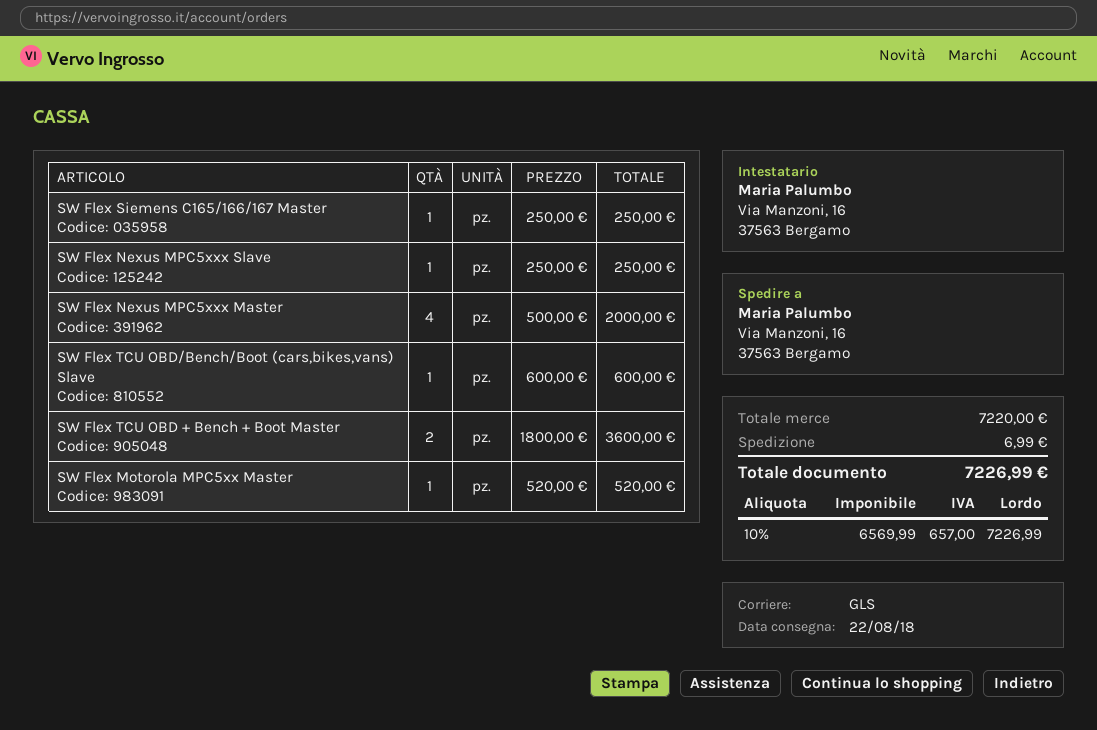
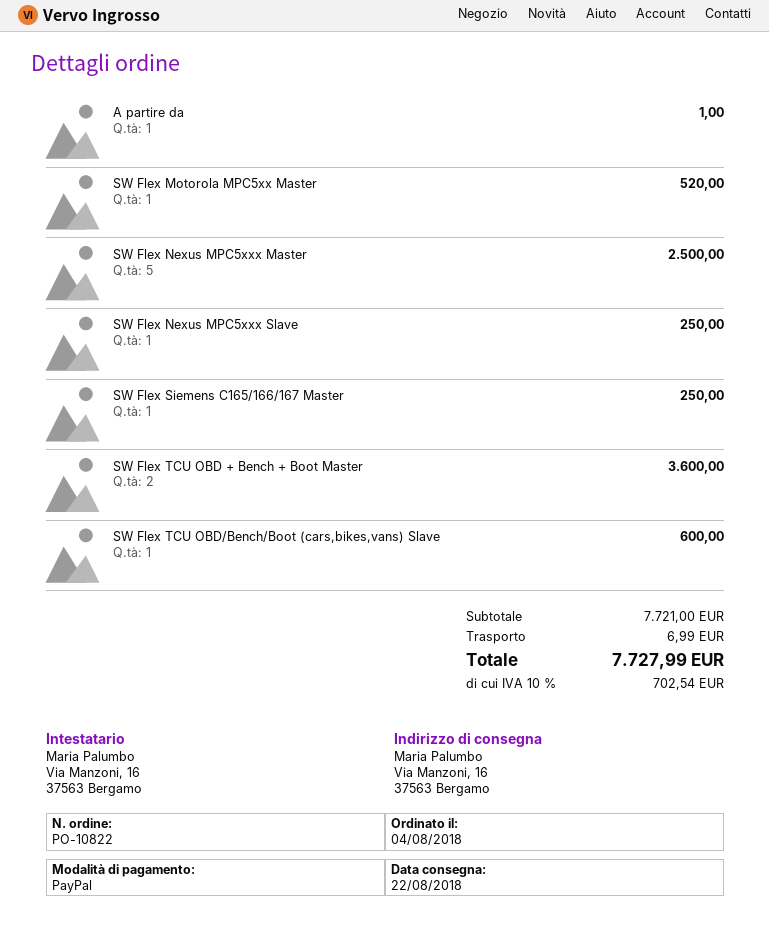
SW Flex Nexus MPC5xxx Master: 4 for 2000.00 -> 5 for 2500.00
A partire da: none -> 1 for 1.00
subtotal: 7220.00 -> 7721.00
tax: 10% = 657.00 -> 10% = 702.54
total: 7226.99 -> 7727.99

